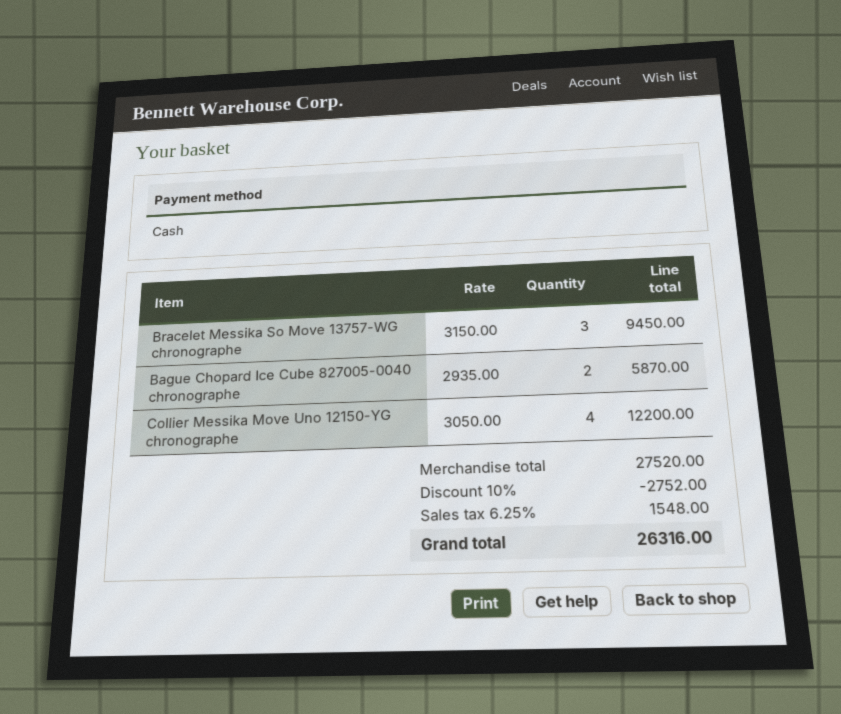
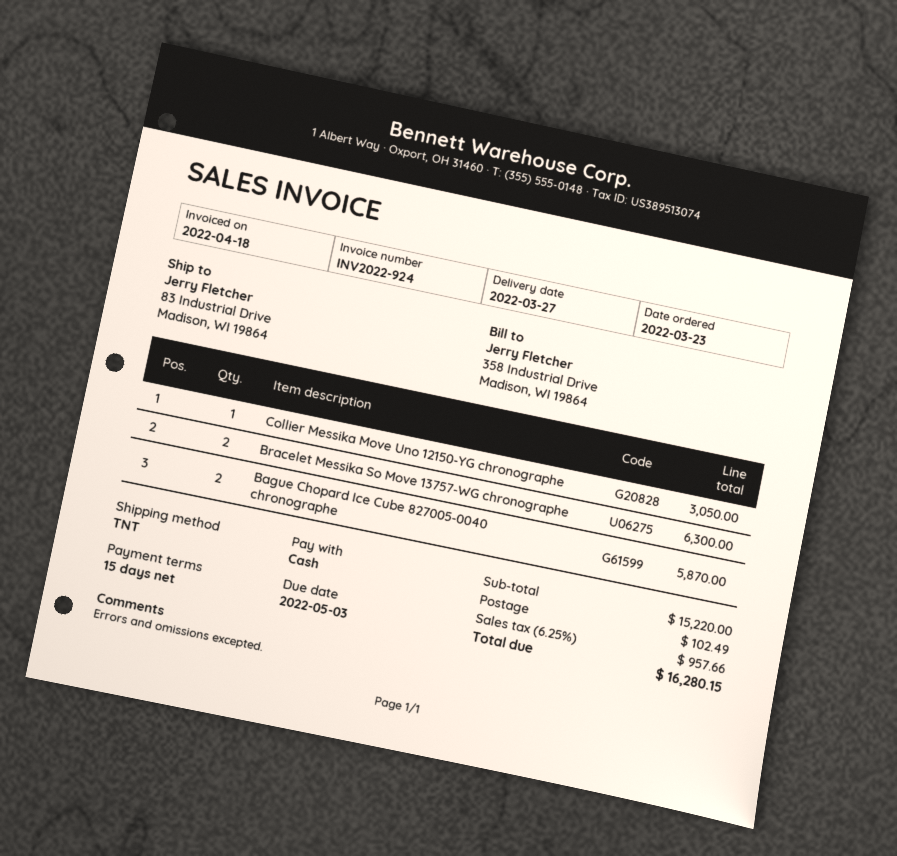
Bracelet Messika So Move 13757-WG chronographe: 3 for 9450.00 -> 2 for 6300.00
Collier Messika Move Uno 12150-YG chronographe: 4 for 12200.00 -> 1 for 3050.00
subtotal: 27520.00 -> 15220.00
discount: 10% = 2752.00 -> none
shipping: none -> 102.49
tax: 6.25% = 1548.00 -> 6.25% = 957.66
total: 26316.00 -> 16280.15

